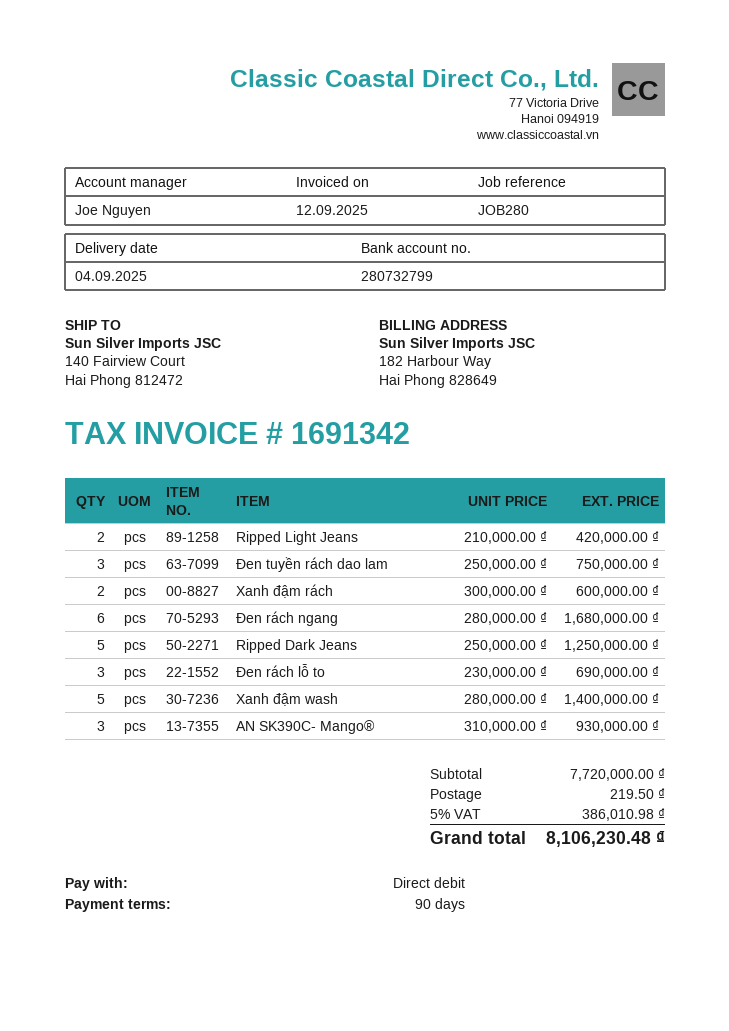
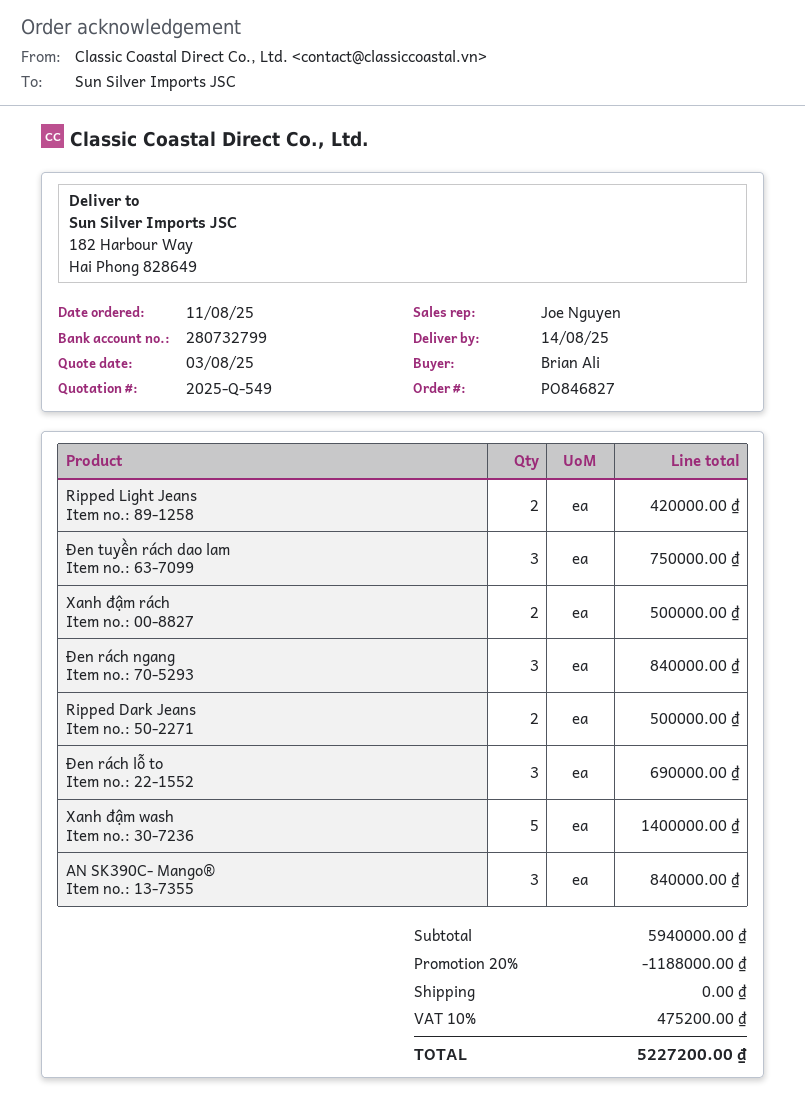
delivery date: 2025-09-04 -> 2025-08-14
ship to: 140 Fairview Court, Hai Phong 812472 -> 182 Harbour Way, Hai Phong 828649
Xanh đậm rách: 2 for 600000.00 -> 2 for 500000.00
Đen rách ngang: 6 for 1680000.00 -> 3 for 840000.00
Ripped Dark Jeans: 5 for 1250000.00 -> 2 for 500000.00
AN SK390C- Mango®: 3 for 930000.00 -> 3 for 840000.00
subtotal: 7720000.00 -> 5940000.00
discount: none -> 20% = 1188000.00
shipping: 219.50 -> 0.00
tax: 5% = 386010.98 -> 10% = 475200.00
total: 8106230.48 -> 5227200.00

